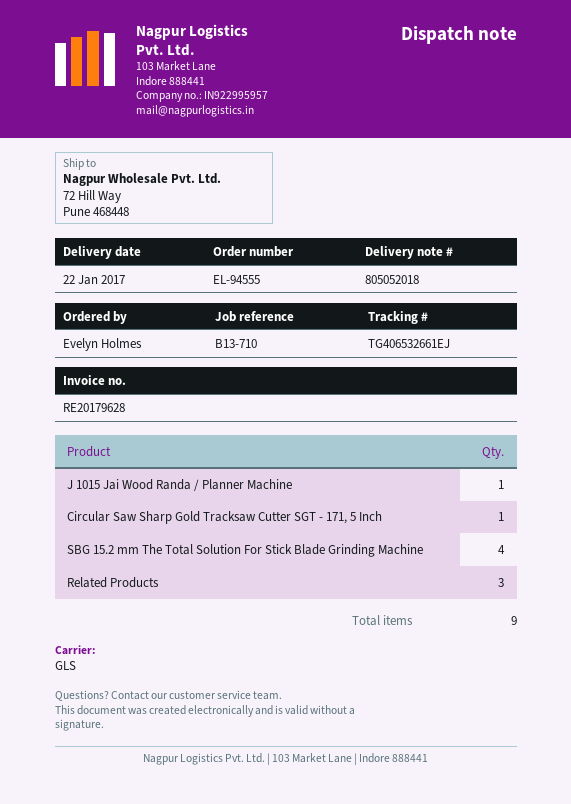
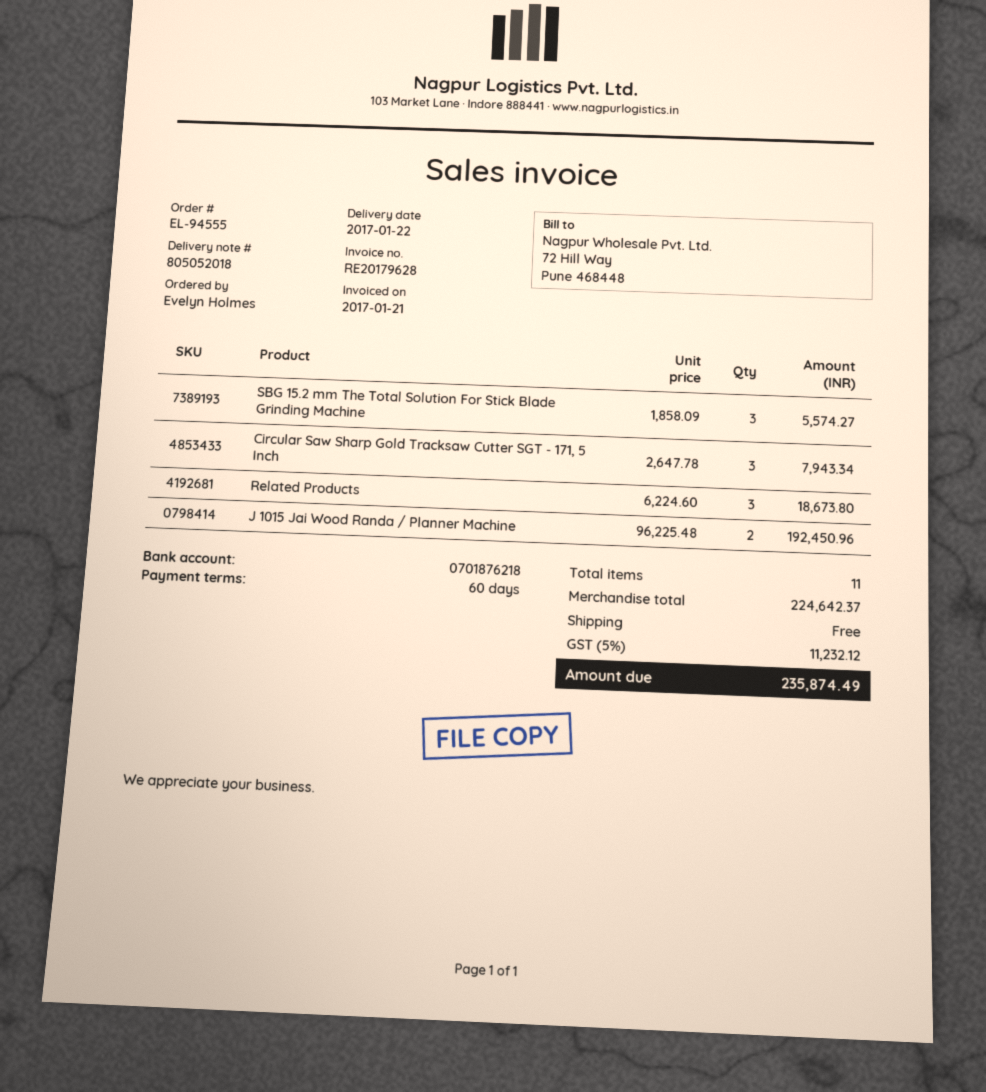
J 1015 Jai Wood Randa / Planner Machine: 1 -> 2
Circular Saw Sharp Gold Tracksaw Cutter SGT - 171, 5 Inch: 1 -> 3
SBG 15.2 mm The Total Solution For Stick Blade Grinding Machine: 4 -> 3
total quantity: 9 -> 11

